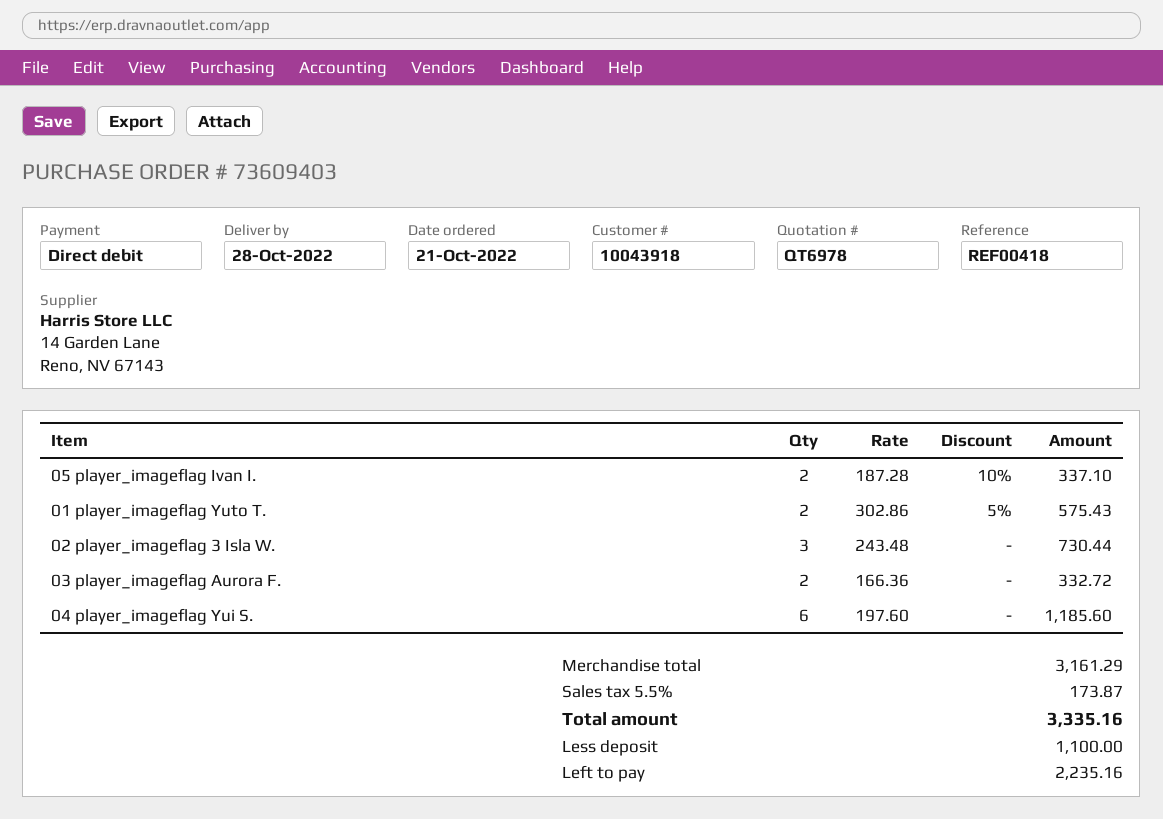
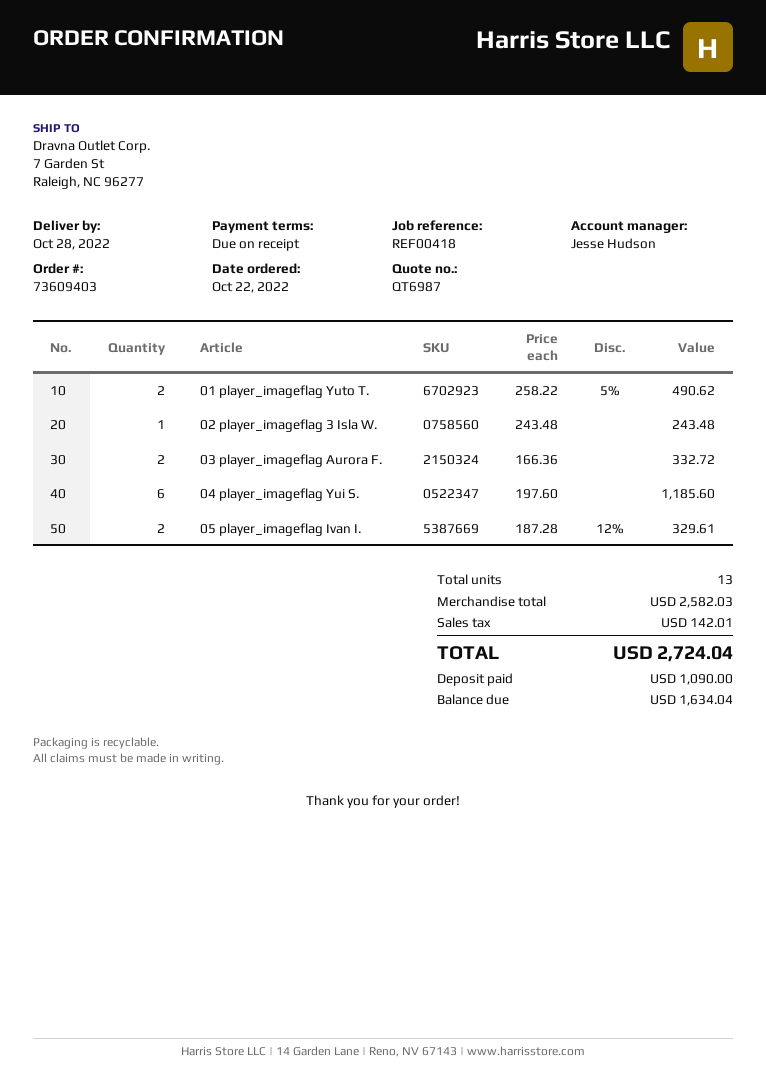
quote number: QT6978 -> QT6987
order date: 2022-10-21 -> 2022-10-22
05 player_imageflag Ivan I.: 2 x 187.28 - 10% = 337.10 -> 2 x 187.28 - 12% = 329.61
01 player_imageflag Yuto T.: 2 x 302.86 - 5% = 575.43 -> 2 x 258.22 - 5% = 490.62
02 player_imageflag 3 Isla W.: 3 x 243.48 = 730.44 -> 1 x 243.48 = 243.48
subtotal: 3161.29 -> 2582.03
tax: 173.87 -> 142.01
total: 3335.16 -> 2724.04
deposit: 1100.00 -> 1090.00
balance: 2235.16 -> 1634.04

